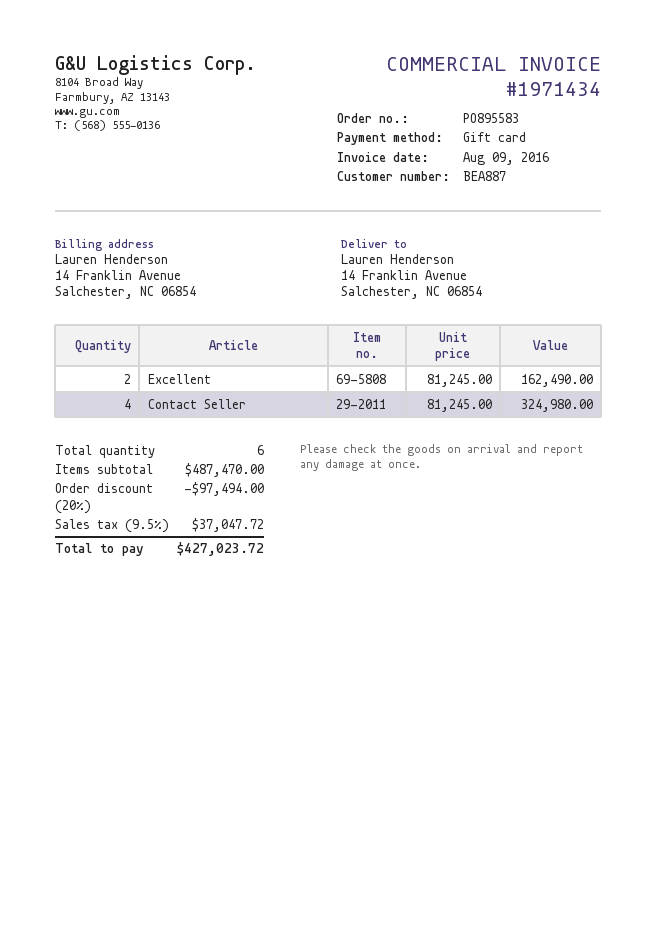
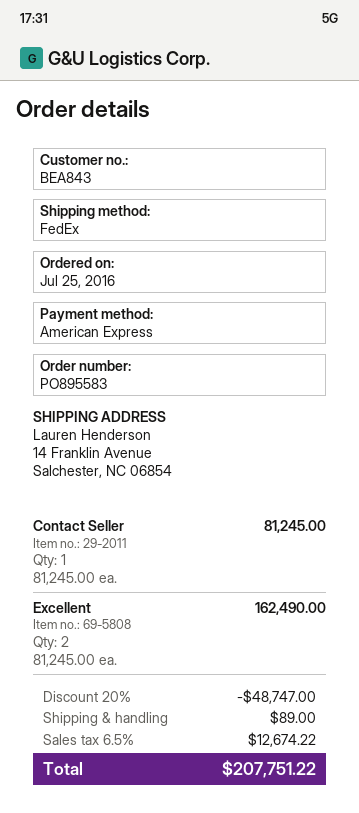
customer number: BEA887 -> BEA843
payment method: gift card -> American Express
Contact Seller: 4 x 81245.00 = 324980.00 -> 1 x 81245.00 = 81245.00
discount: 20% = 97494.00 -> 20% = 48747.00
shipping: none -> 89.00
tax: 9.5% = 37047.72 -> 6.5% = 12674.22
total: 427023.72 -> 207751.22

